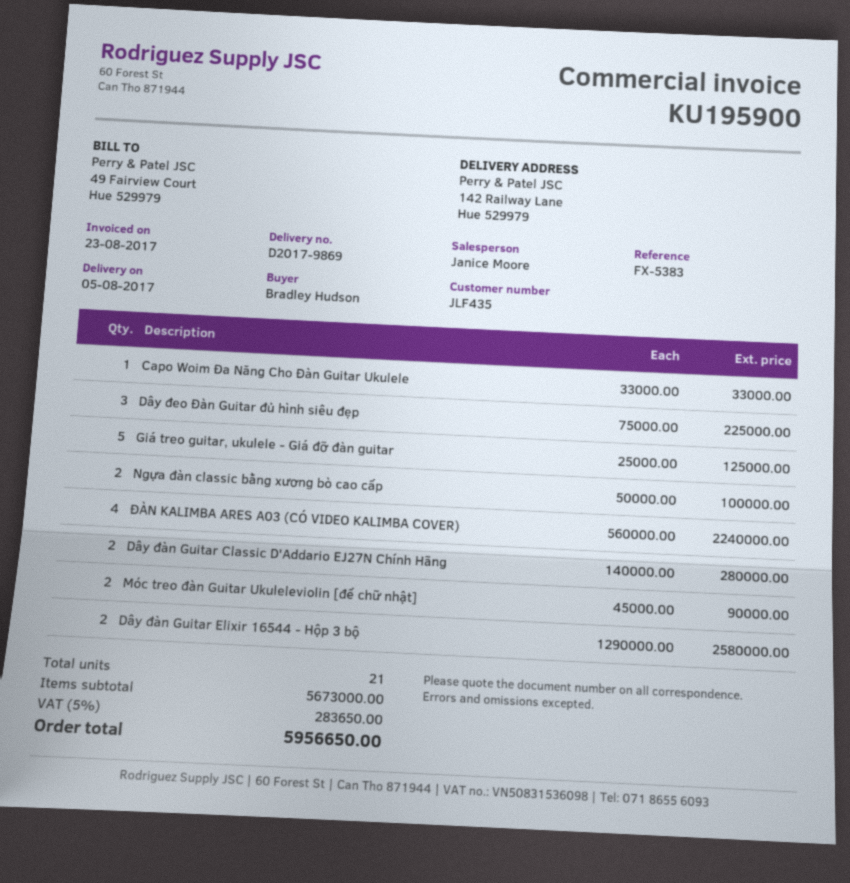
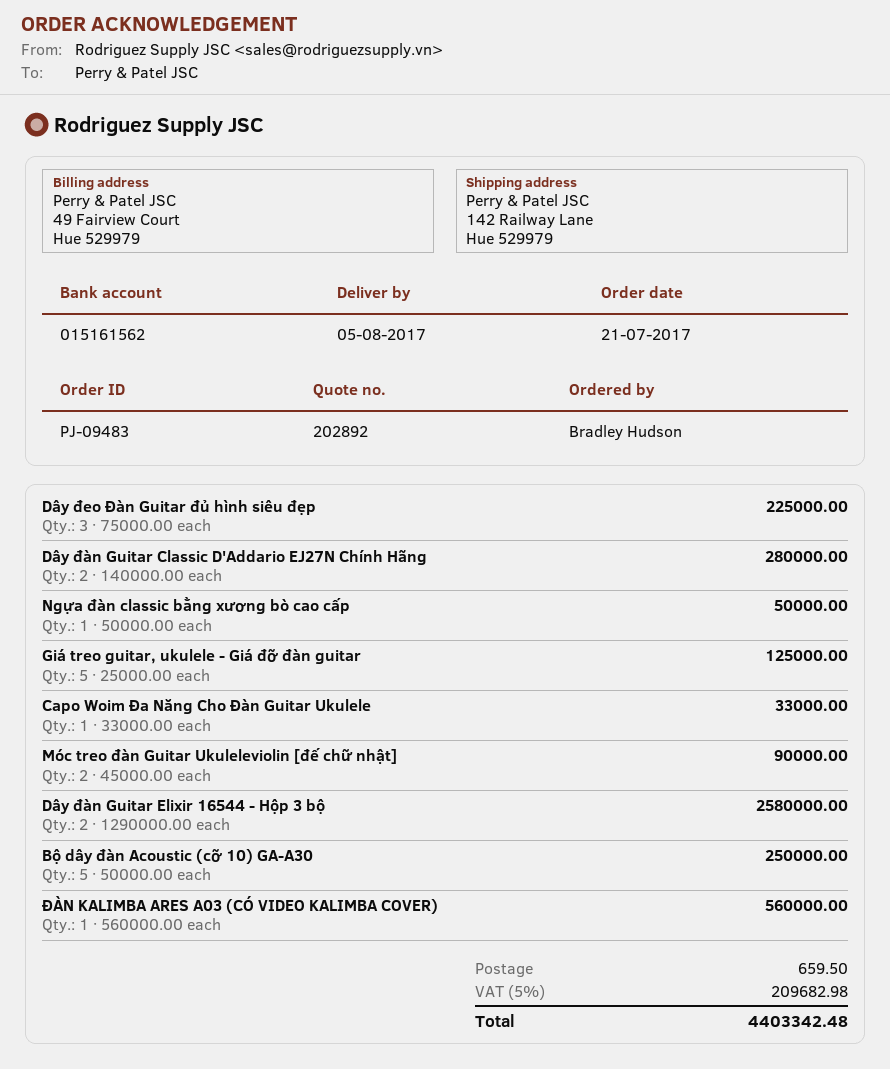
Ngựa đàn classic bằng xương bò cao cấp: 2 x 50000.00 = 100000.00 -> 1 x 50000.00 = 50000.00
ĐÀN KALIMBA ARES A03 (CÓ VIDEO KALIMBA COVER): 4 x 560000.00 = 2240000.00 -> 1 x 560000.00 = 560000.00
Bộ dây đàn Acoustic (cỡ 10) GA-A30: none -> 5 x 50000.00 = 250000.00
shipping: none -> 659.50
tax: 5% = 283650.00 -> 5% = 209682.98
total: 5956650.00 -> 4403342.48

